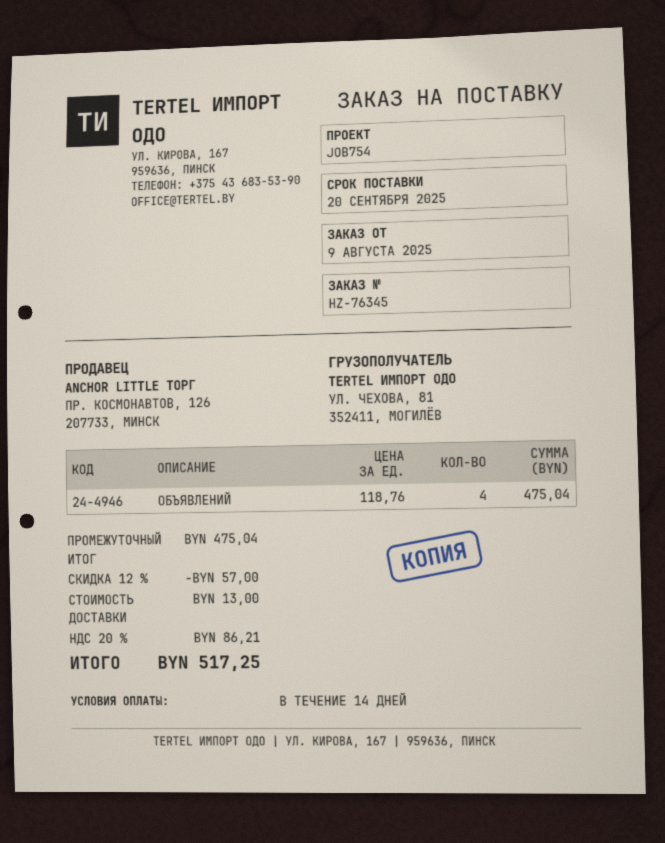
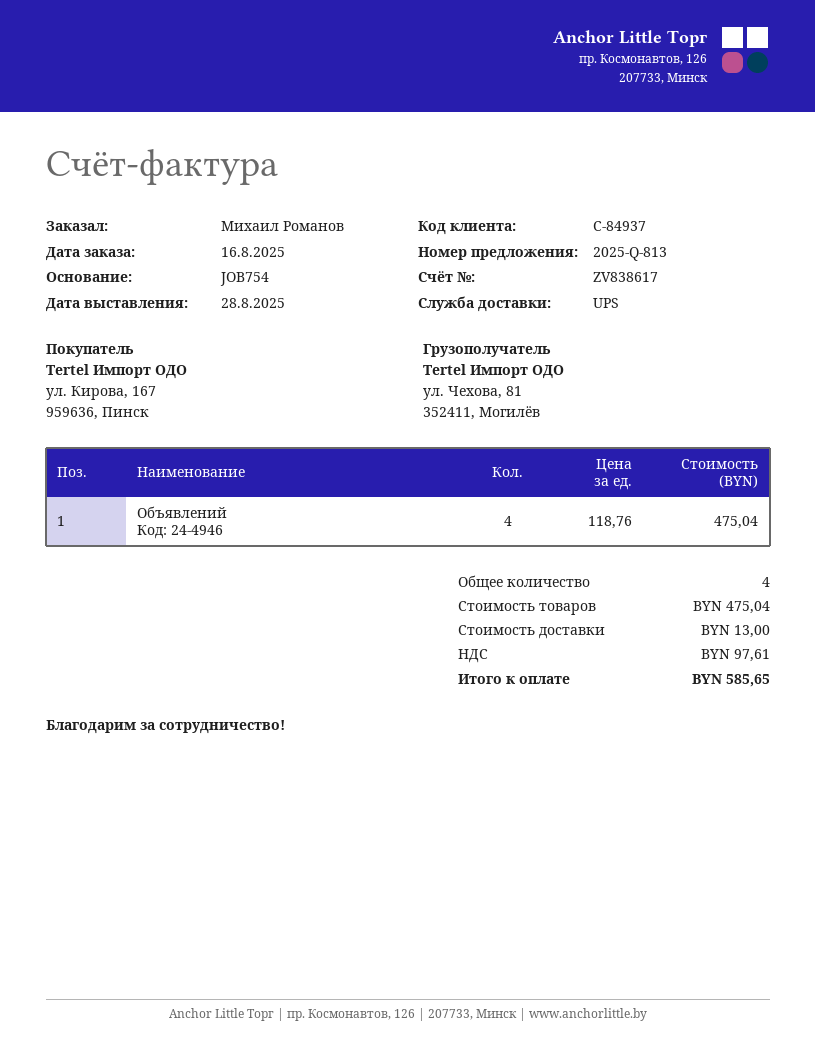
order date: 2025-08-09 -> 2025-08-16
discount: 12% = 57.00 -> none
tax: 86.21 -> 97.61
total: 517.25 -> 585.65

